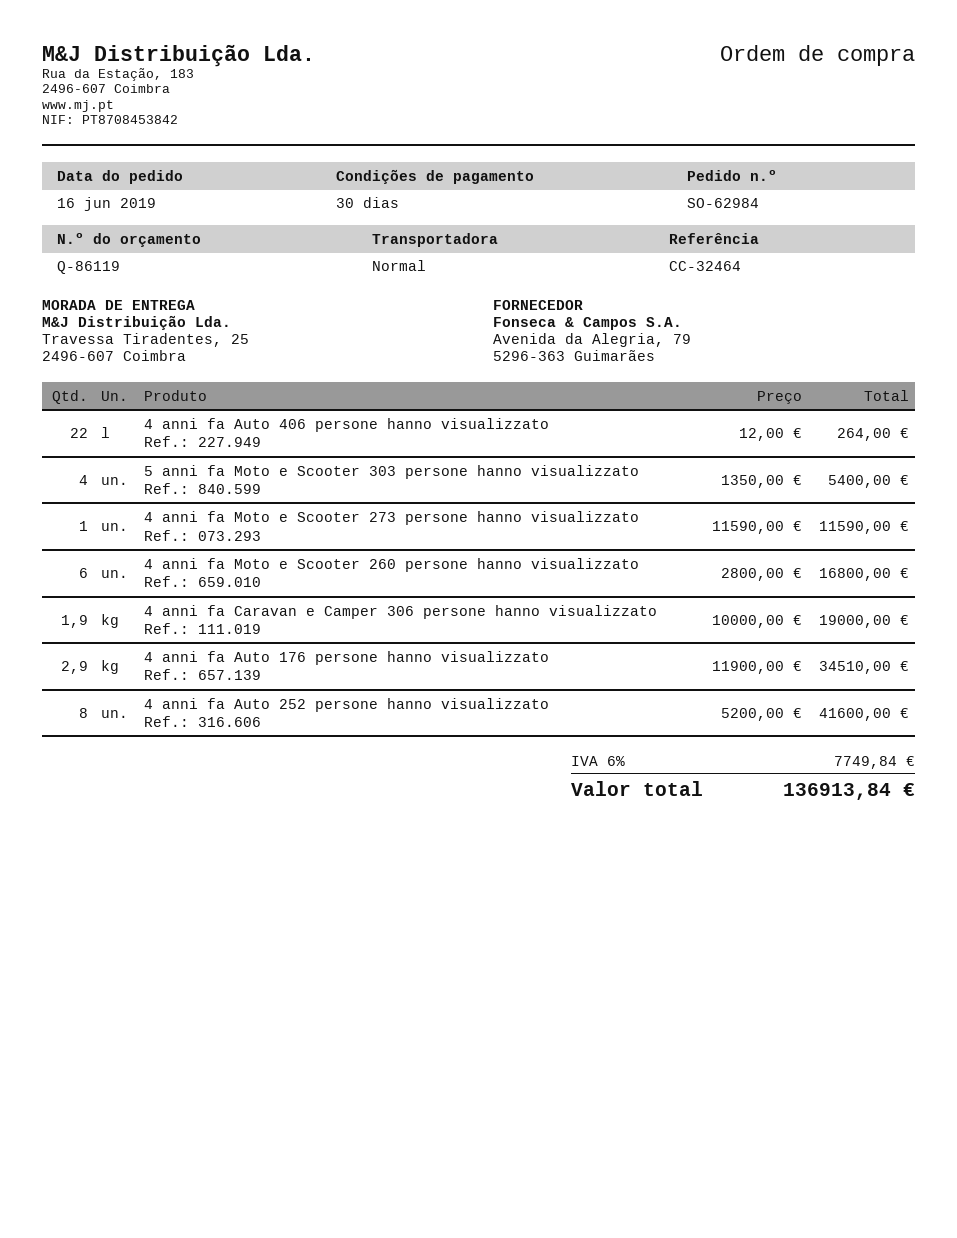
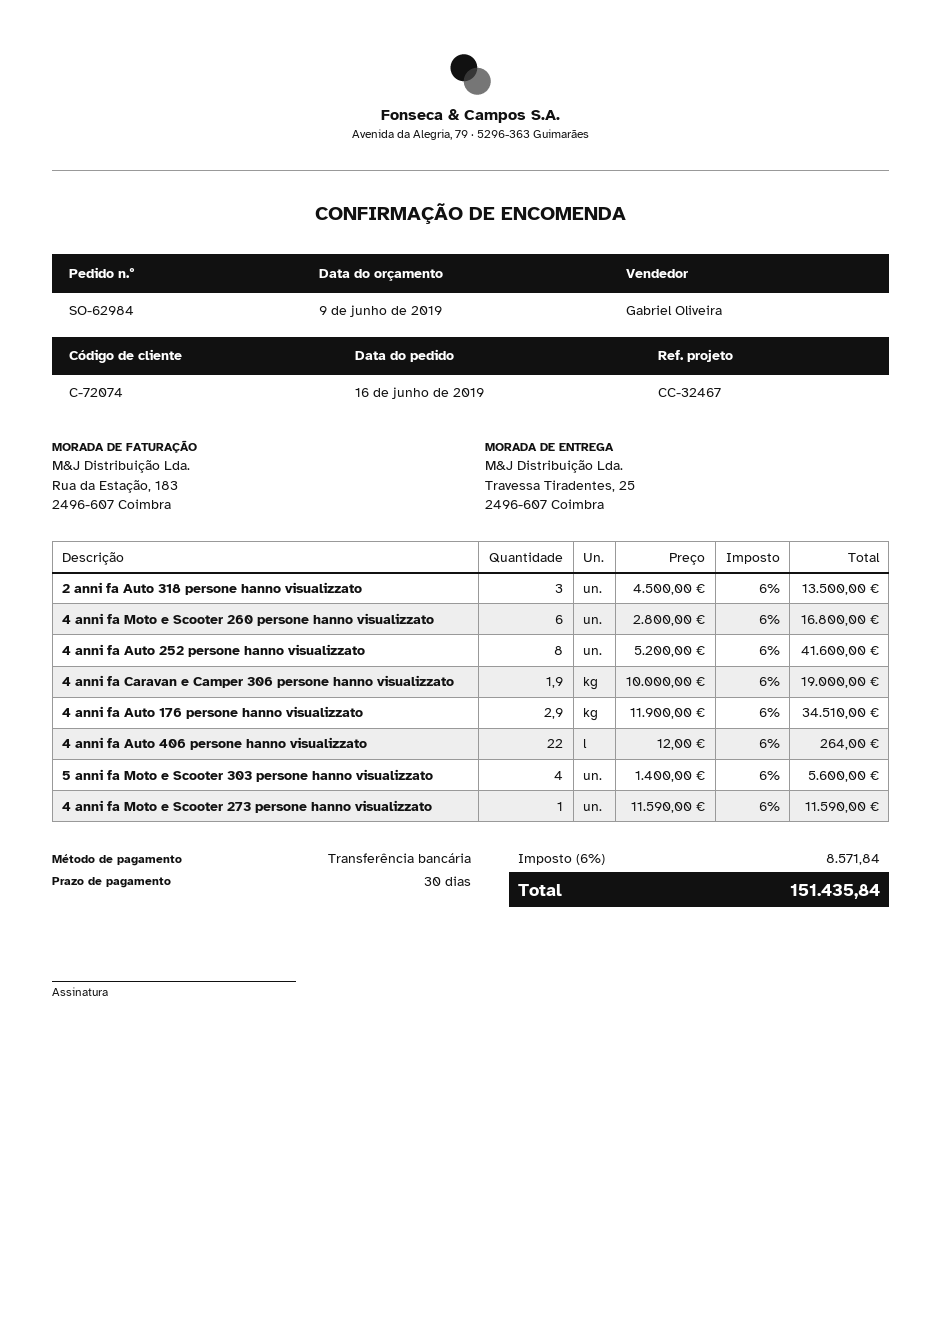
reference: CC-32464 -> CC-32467
5 anni fa Moto e Scooter 303 persone hanno visualizzato: 4 x 1350.00 = 5400.00 -> 4 x 1400.00 = 5600.00
2 anni fa Auto 318 persone hanno visualizzato: none -> 3 x 4500.00 = 13500.00
tax: 6% = 7749.84 -> 6% = 8571.84
total: 136913.84 -> 151435.84

